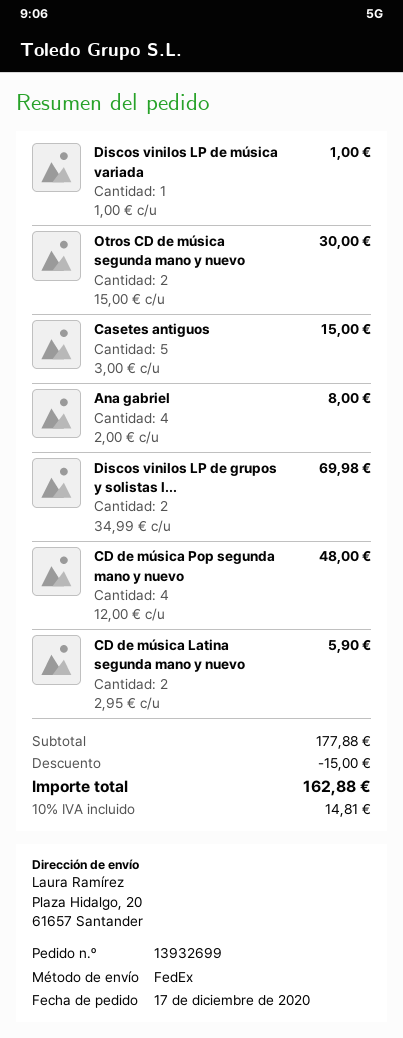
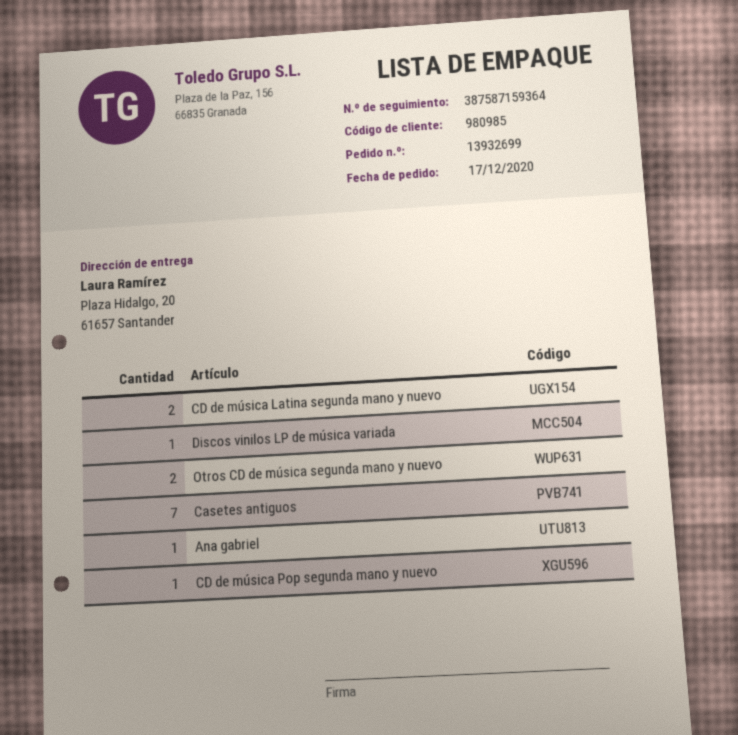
Casetes antiguos: 5 -> 7
Ana gabriel: 4 -> 1
Discos vinilos LP de grupos y solistas l...: 2 -> none
CD de música Pop segunda mano y nuevo: 4 -> 1

